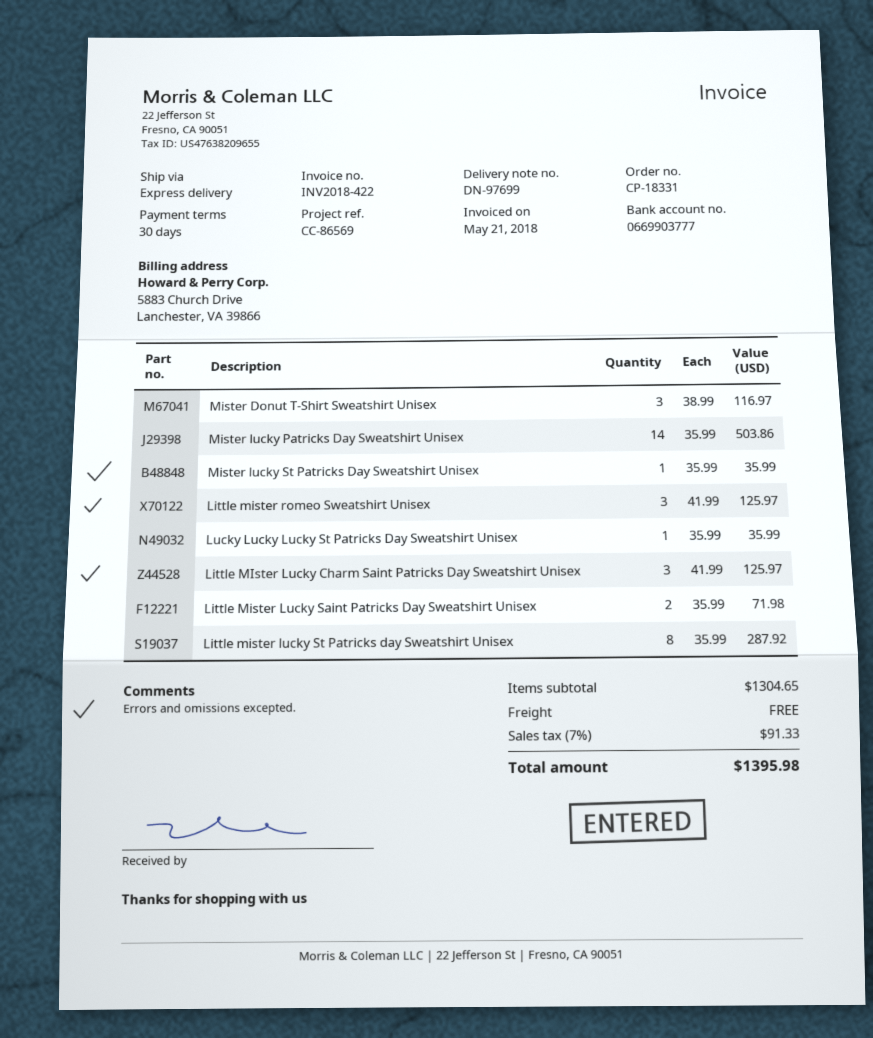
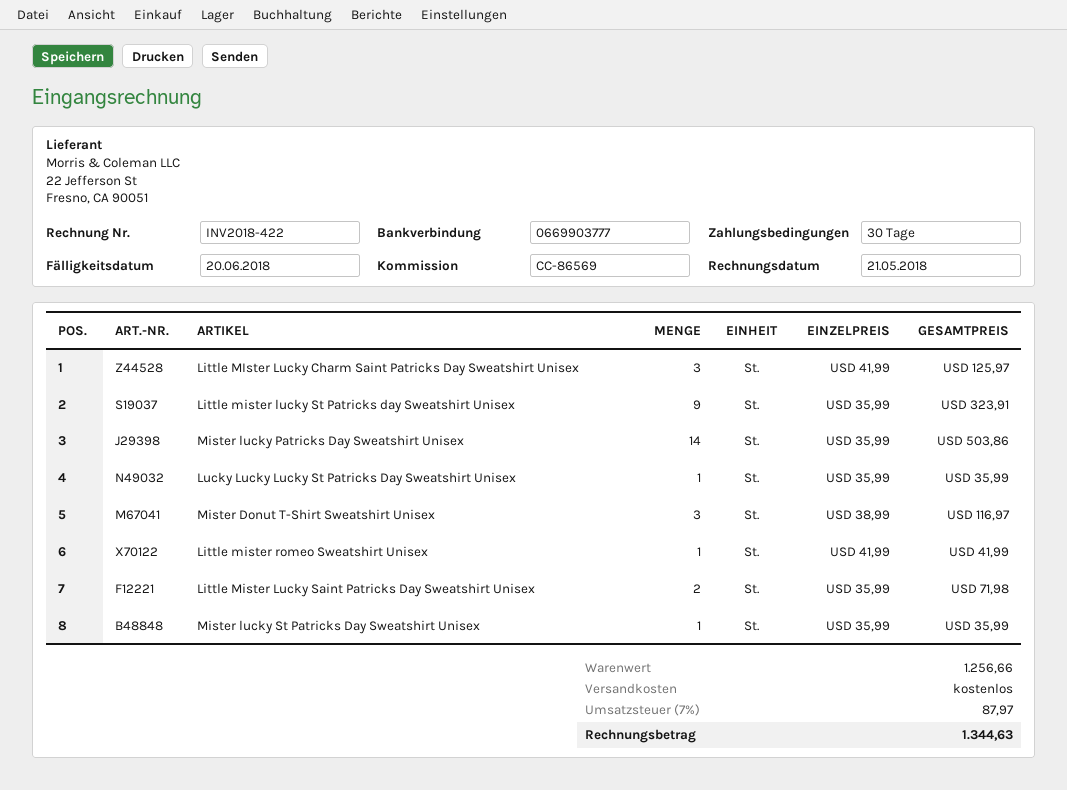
Little mister romeo Sweatshirt Unisex: 3 x 41.99 = 125.97 -> 1 x 41.99 = 41.99
Little mister lucky St Patricks day Sweatshirt Unisex: 8 x 35.99 = 287.92 -> 9 x 35.99 = 323.91
subtotal: 1304.65 -> 1256.66
tax: 7% = 91.33 -> 7% = 87.97
total: 1395.98 -> 1344.63

